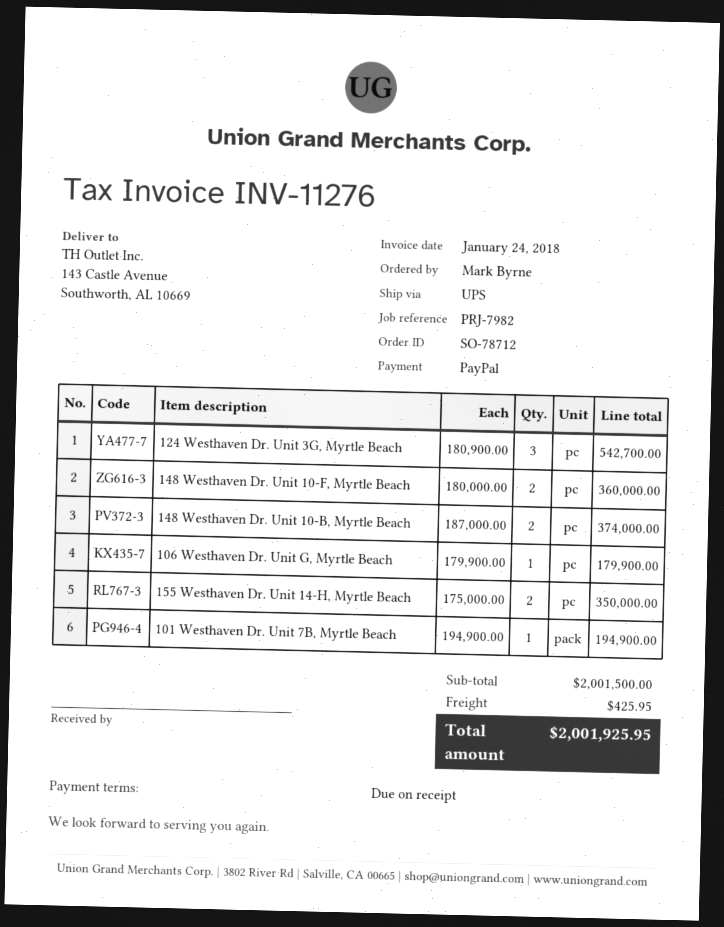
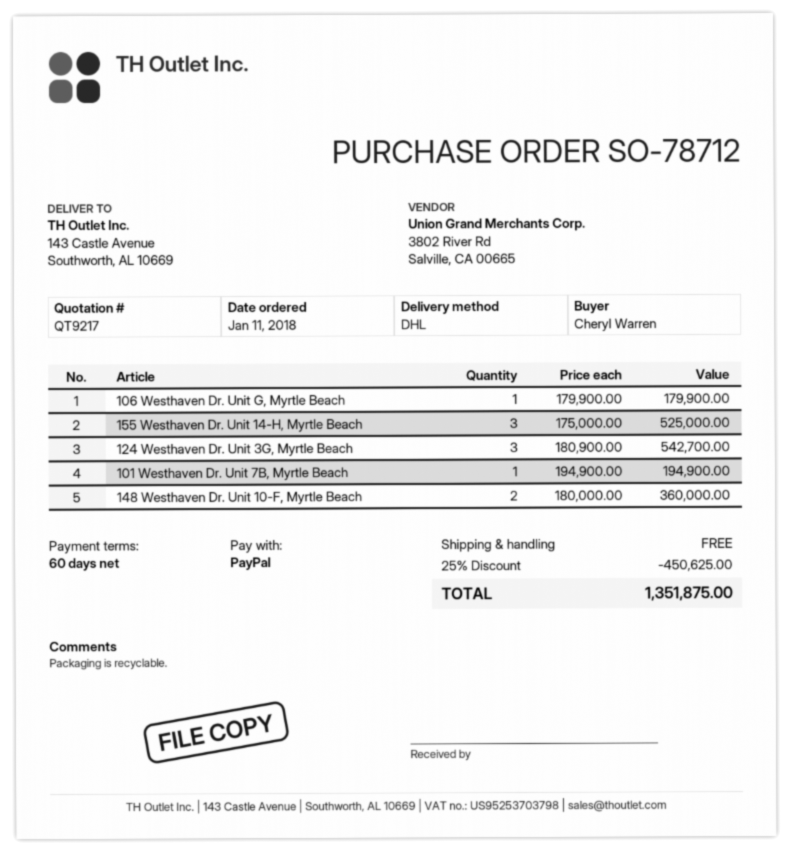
payment terms: on receipt -> 60 days
ordered by: Mark Byrne -> Cheryl Warren
shipping method: UPS -> DHL
148 Westhaven Dr. Unit 10-B, Myrtle Beach: 2 x 187000.00 = 374000.00 -> none
155 Westhaven Dr. Unit 14-H, Myrtle Beach: 2 x 175000.00 = 350000.00 -> 3 x 175000.00 = 525000.00
discount: none -> 25% = 450625.00
shipping: 425.95 -> 0.00
total: 2001925.95 -> 1351875.00

